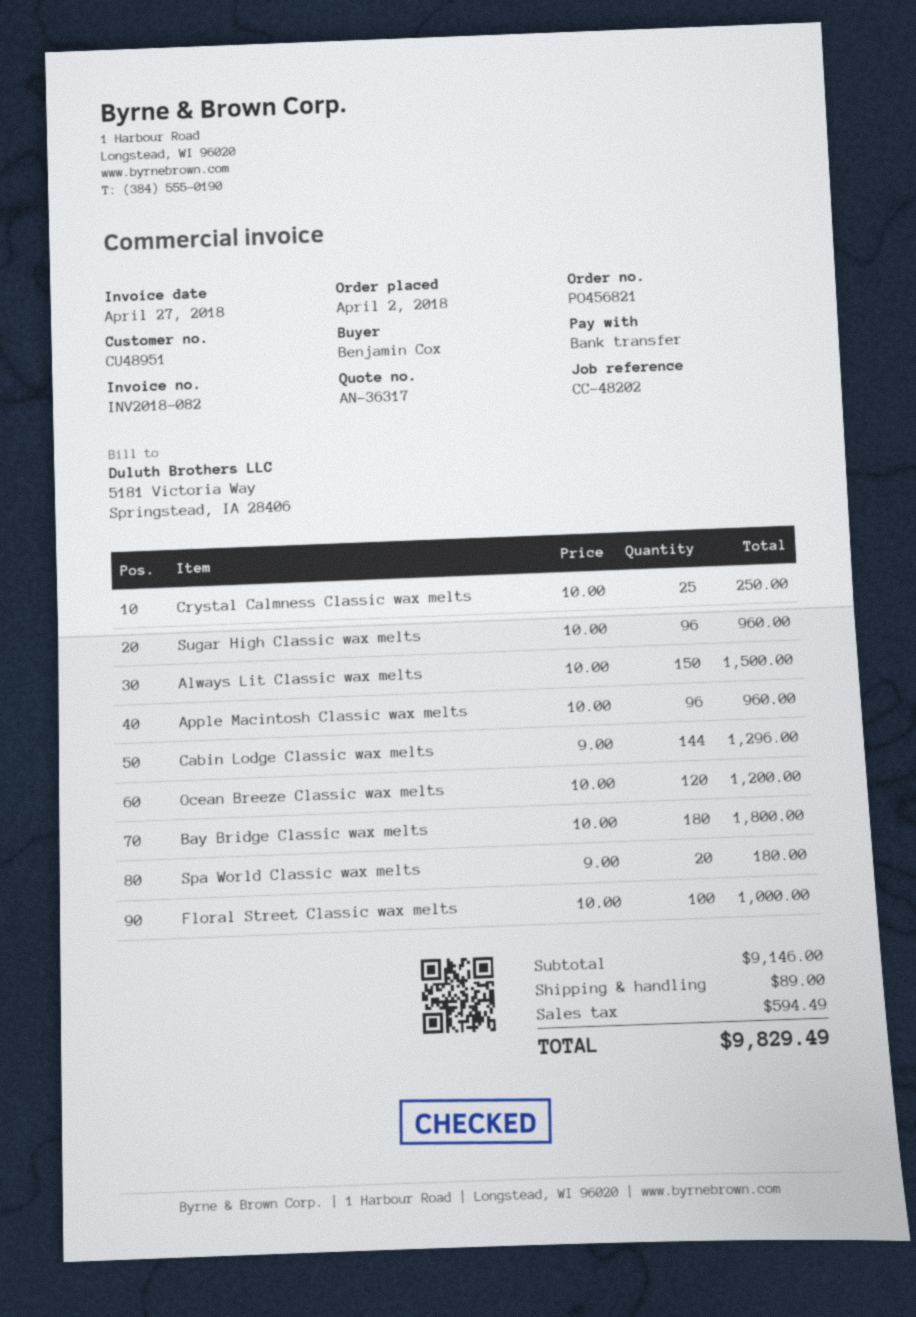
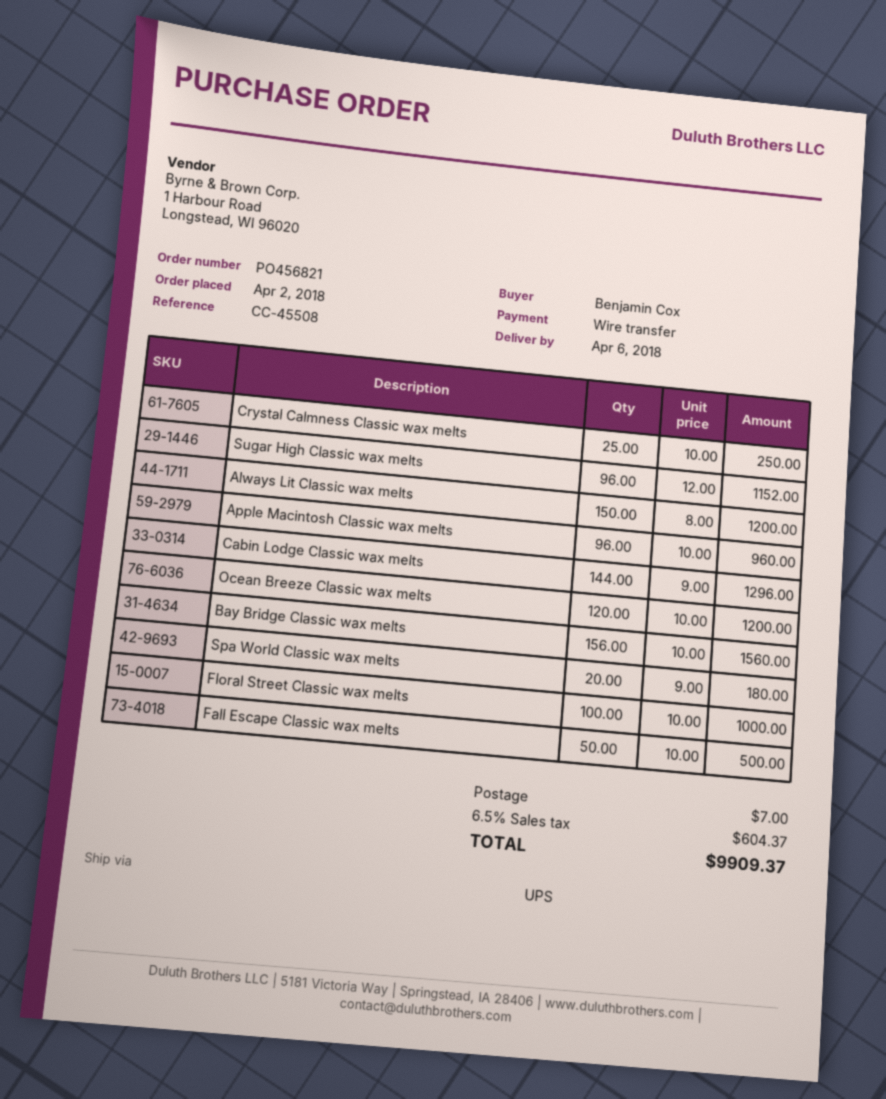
reference: CC-48202 -> CC-45508
Sugar High Classic wax melts: 96 x 10.00 = 960.00 -> 96 x 12.00 = 1152.00
Always Lit Classic wax melts: 150 x 10.00 = 1500.00 -> 150 x 8.00 = 1200.00
Bay Bridge Classic wax melts: 180 x 10.00 = 1800.00 -> 156 x 10.00 = 1560.00
Fall Escape Classic wax melts: none -> 50 x 10.00 = 500.00
shipping: 89.00 -> 7.00
tax: 594.49 -> 604.37
total: 9829.49 -> 9909.37

